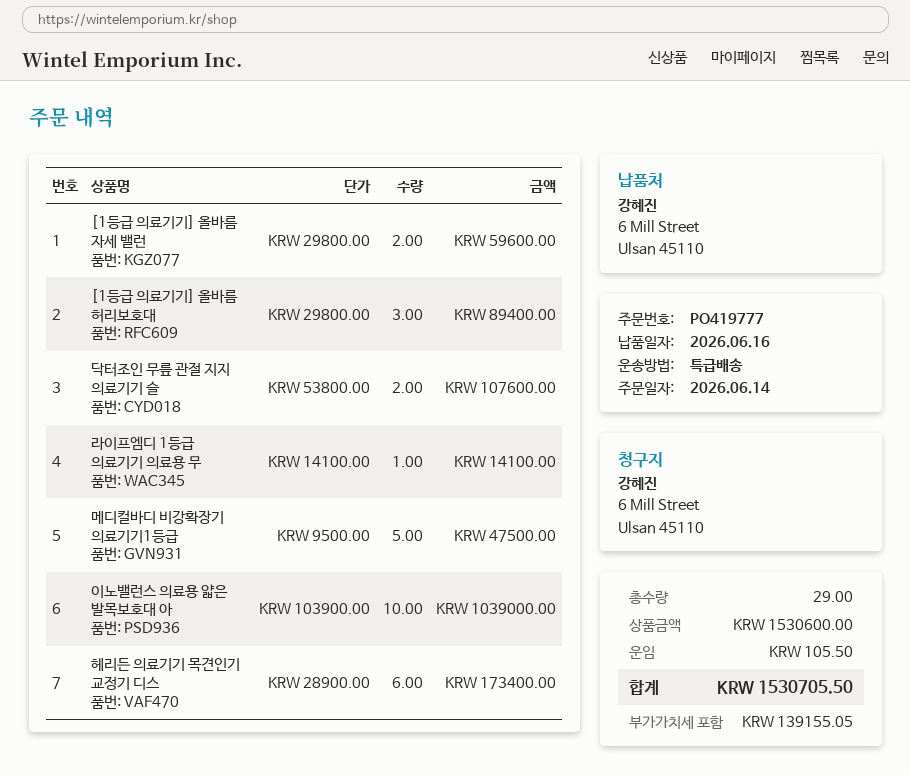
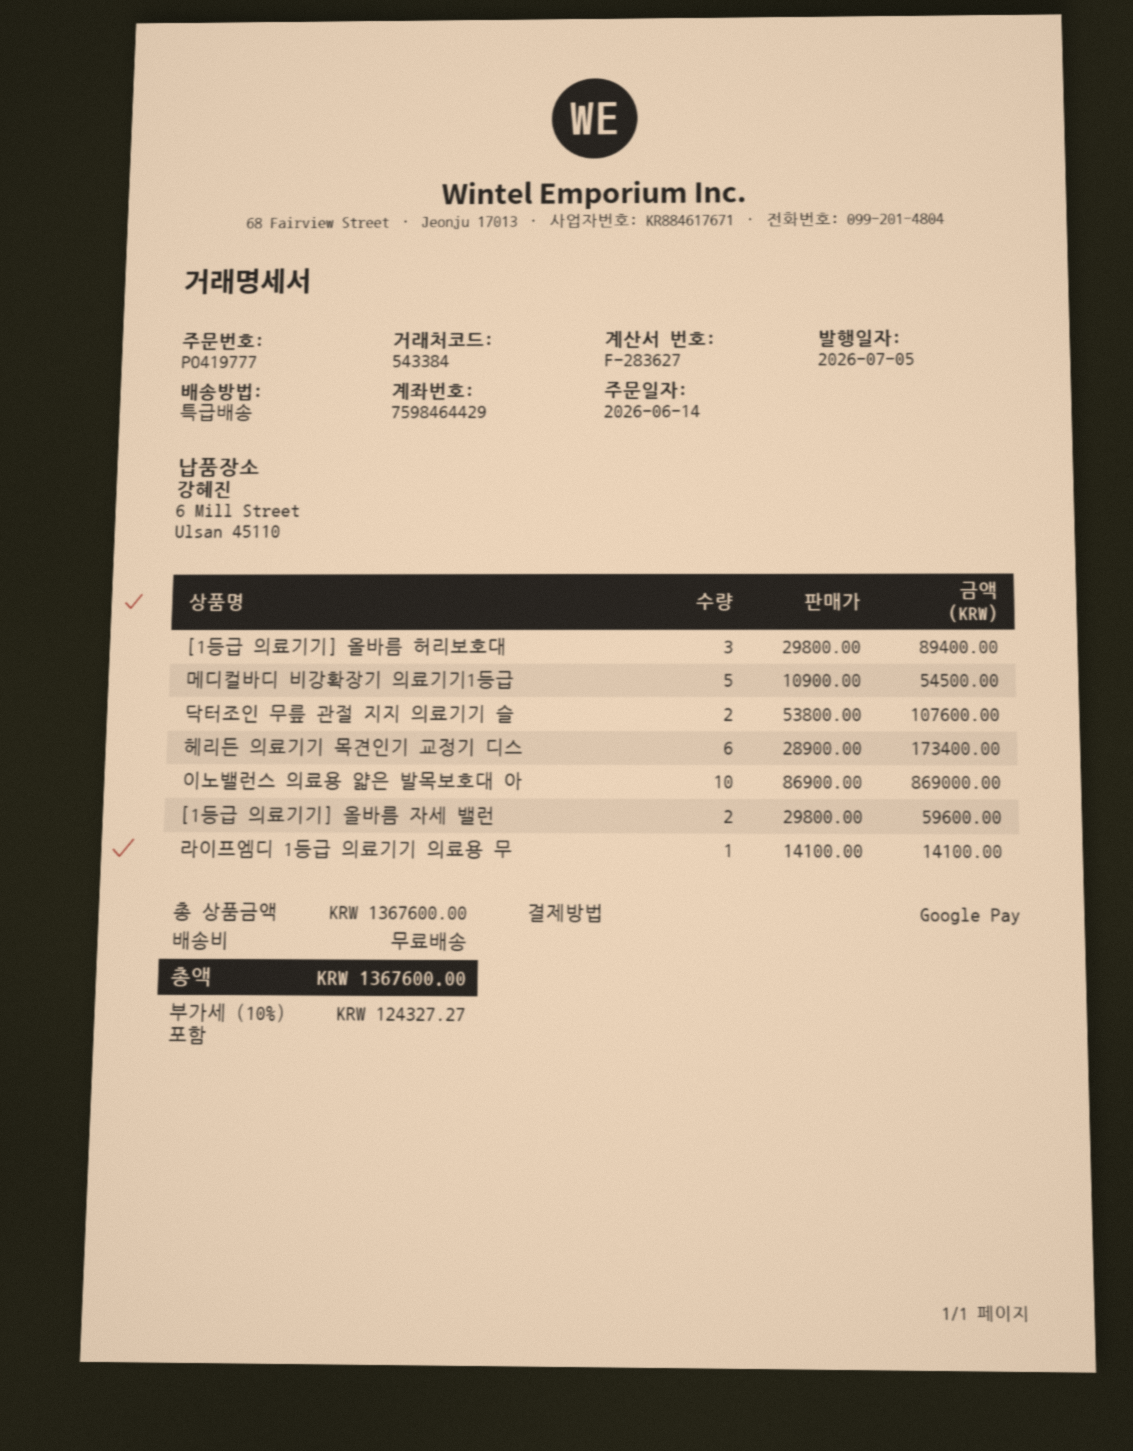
메디컬바디 비강확장기 의료기기1등급: 5 x 9500.00 = 47500.00 -> 5 x 10900.00 = 54500.00
이노밸런스 의료용 얇은 발목보호대 아: 10 x 103900.00 = 1039000.00 -> 10 x 86900.00 = 869000.00
subtotal: 1530600.00 -> 1367600.00
shipping: 105.50 -> 0.00
tax: 139155.05 -> 124327.27
total: 1530705.50 -> 1367600.00

